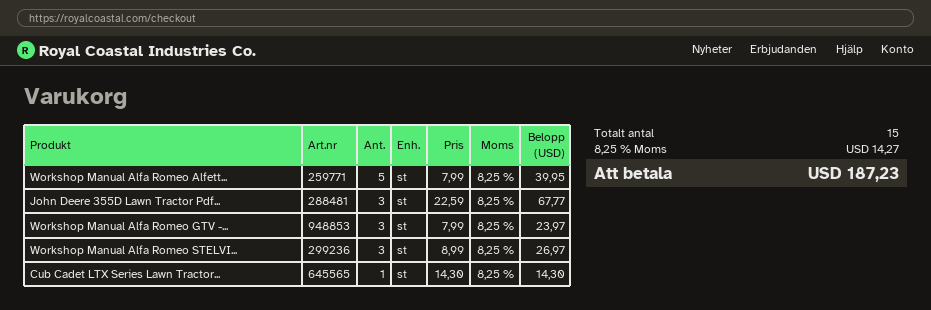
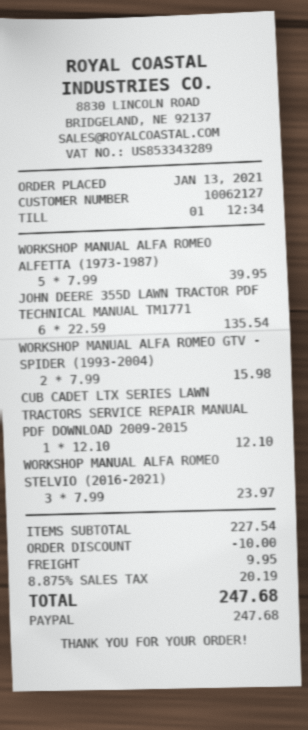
John Deere 355D Lawn Tractor Pdf...: 3 x 22.59 = 67.77 -> 6 x 22.59 = 135.54
Workshop Manual Alfa Romeo GTV -...: 3 x 7.99 = 23.97 -> 2 x 7.99 = 15.98
Workshop Manual Alfa Romeo STELVI...: 3 x 8.99 = 26.97 -> 3 x 7.99 = 23.97
Cub Cadet LTX Series Lawn Tractor...: 1 x 14.30 = 14.30 -> 1 x 12.10 = 12.10
discount: none -> 10.00
shipping: none -> 9.95
tax: 8.25% = 14.27 -> 8.875% = 20.19
total: 187.23 -> 247.68

